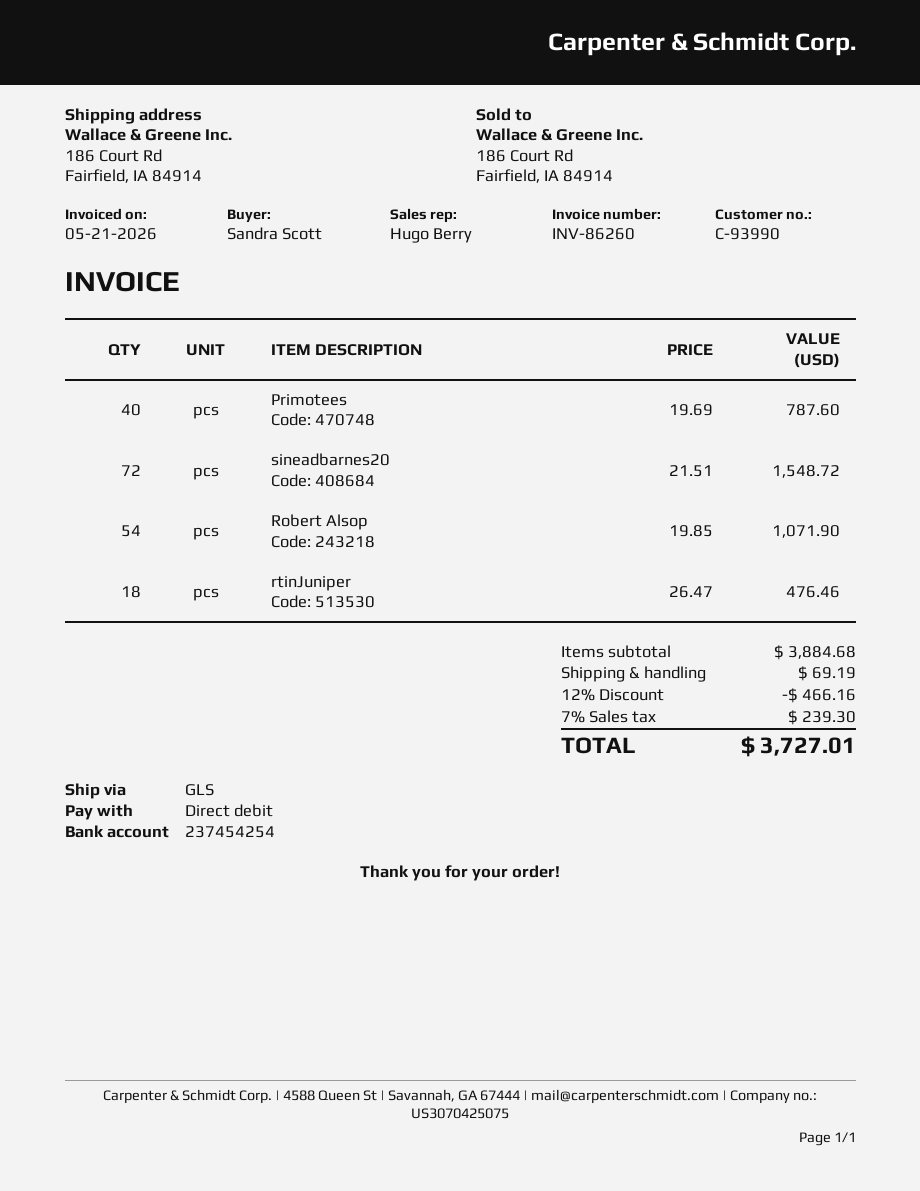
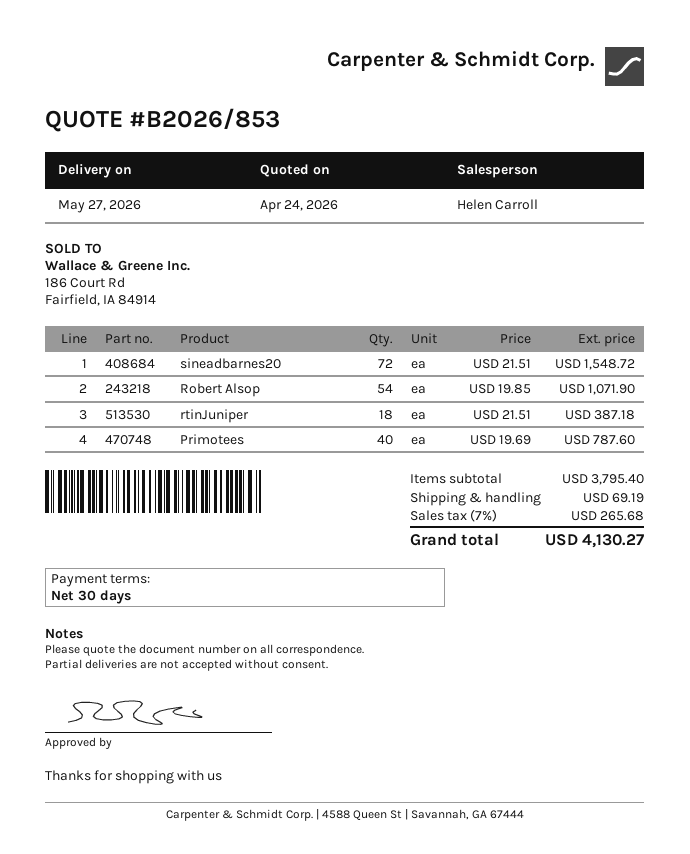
sales rep: Hugo Berry -> Helen Carroll
rtinJuniper: 18 x 26.47 = 476.46 -> 18 x 21.51 = 387.18
subtotal: 3884.68 -> 3795.40
discount: 12% = 466.16 -> none
tax: 7% = 239.30 -> 7% = 265.68
total: 3727.01 -> 4130.27

